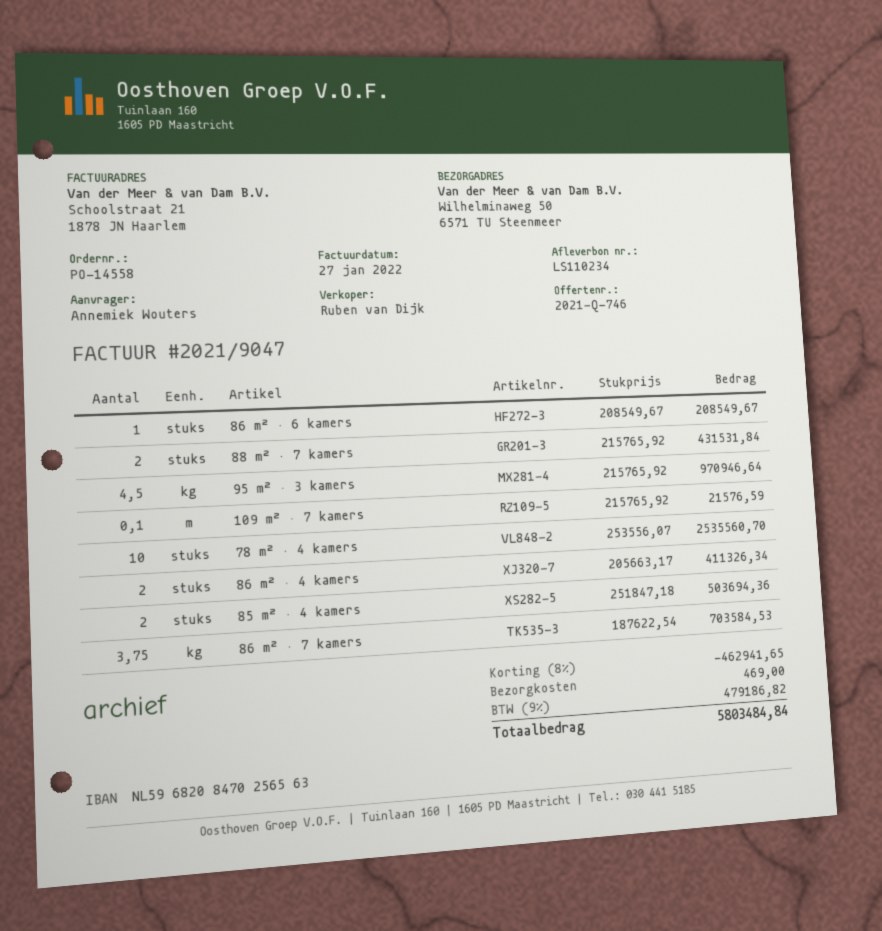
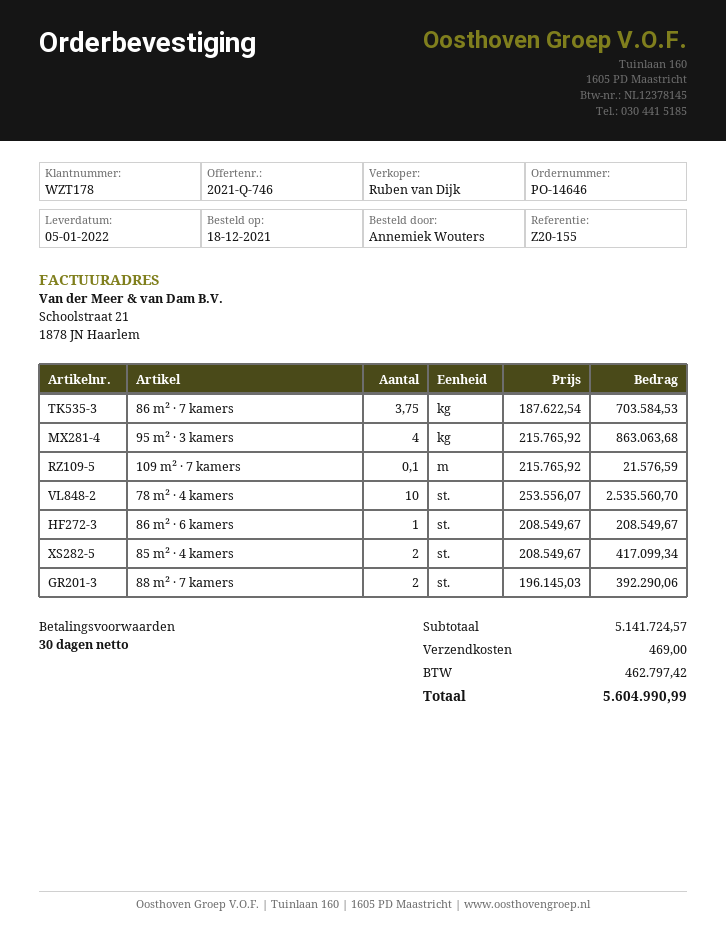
order number: PO-14558 -> PO-14646
88 m² · 7 kamers: 2 x 215765.92 = 431531.84 -> 2 x 196145.03 = 392290.06
95 m² · 3 kamers: 4.5 x 215765.92 = 970946.64 -> 4 x 215765.92 = 863063.68
86 m² · 4 kamers: 2 x 205663.17 = 411326.34 -> none
85 m² · 4 kamers: 2 x 251847.18 = 503694.36 -> 2 x 208549.67 = 417099.34
discount: 8% = 462941.65 -> none
tax: 479186.82 -> 462797.42
total: 5803484.84 -> 5604990.99

